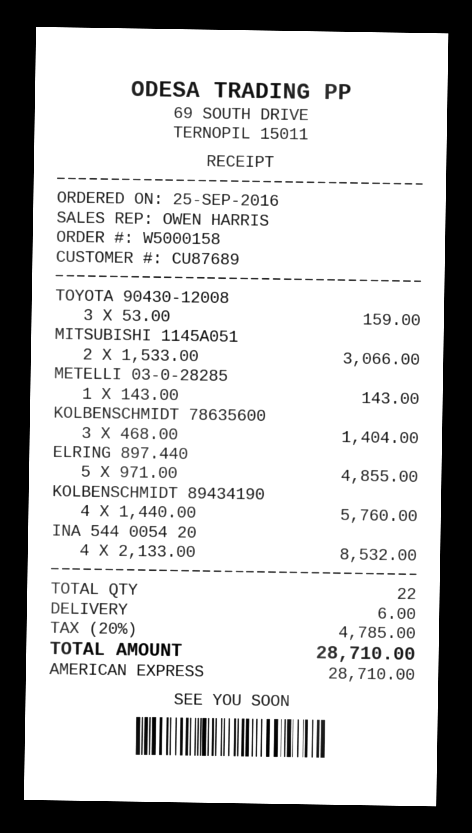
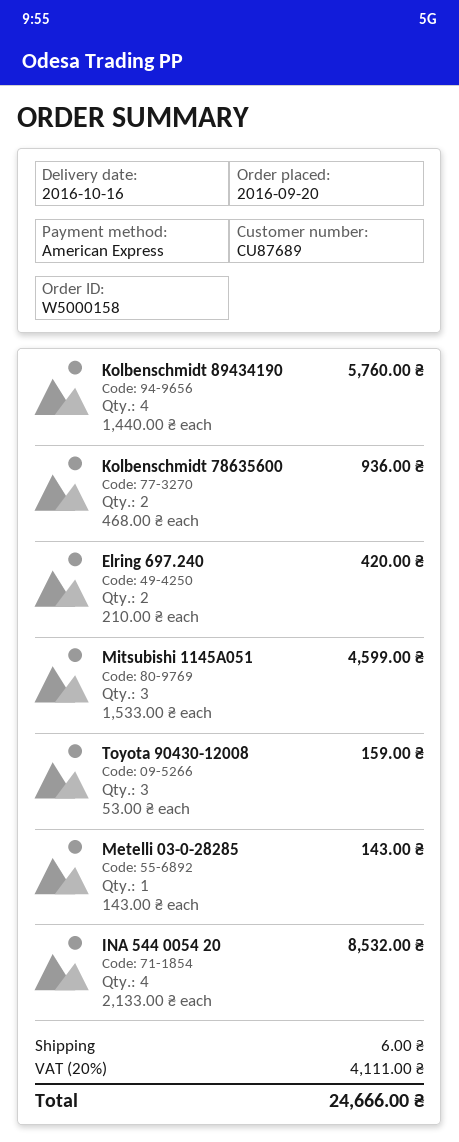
order date: 2016-09-25 -> 2016-09-20
MITSUBISHI 1145A051: 2 x 1533.00 = 3066.00 -> 3 x 1533.00 = 4599.00
KOLBENSCHMIDT 78635600: 3 x 468.00 = 1404.00 -> 2 x 468.00 = 936.00
ELRING 897.440: 5 x 971.00 = 4855.00 -> none
Elring 697.240: none -> 2 x 210.00 = 420.00
tax: 20% = 4785.00 -> 20% = 4111.00
total: 28710.00 -> 24666.00

